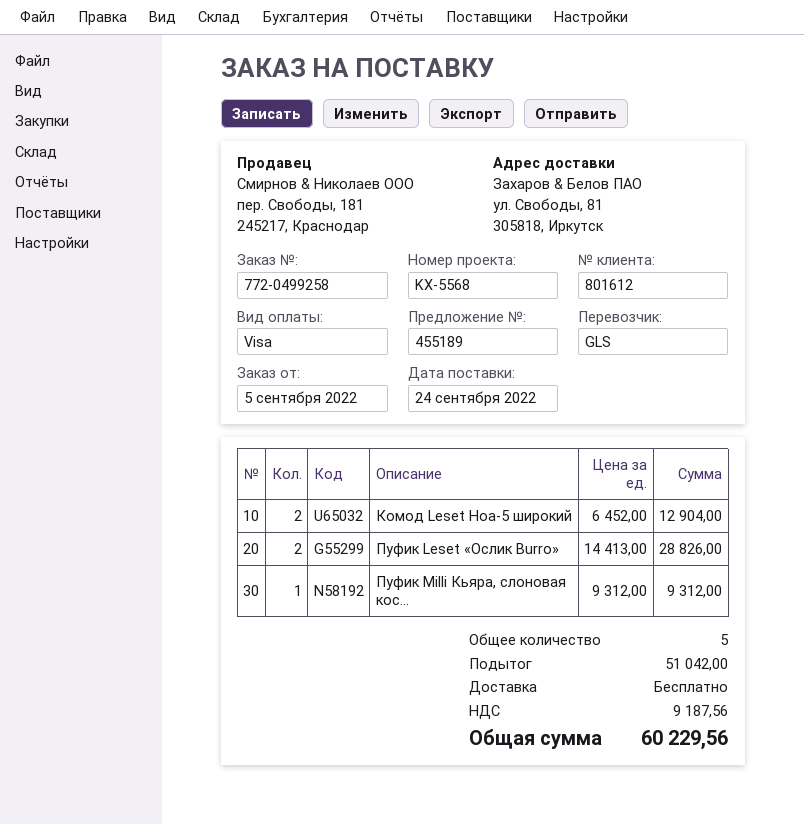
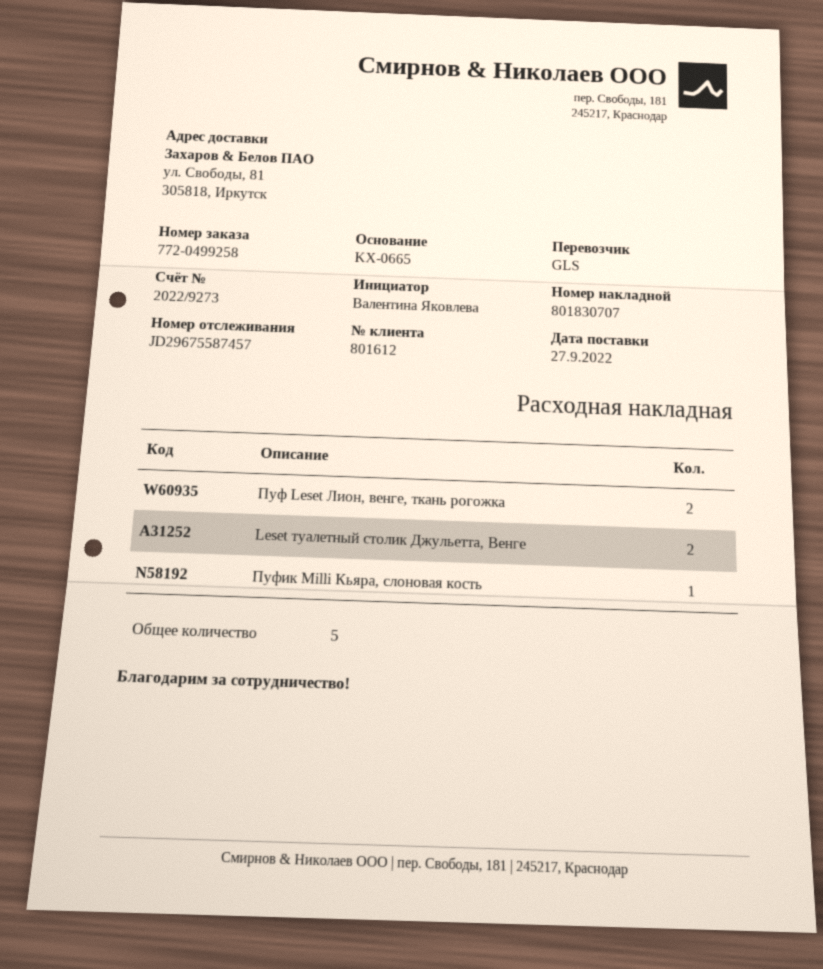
delivery date: 2022-09-24 -> 2022-09-27
reference: KX-5568 -> KX-0665
Комод Leset Ноа-5 широкий: 2 -> none
Пуфик Leset «Ослик Burro»: 2 -> none
Пуф Leset Лион, венге, ткань рогожка: none -> 2
Leset туалетный столик Джульетта, Венге: none -> 2

